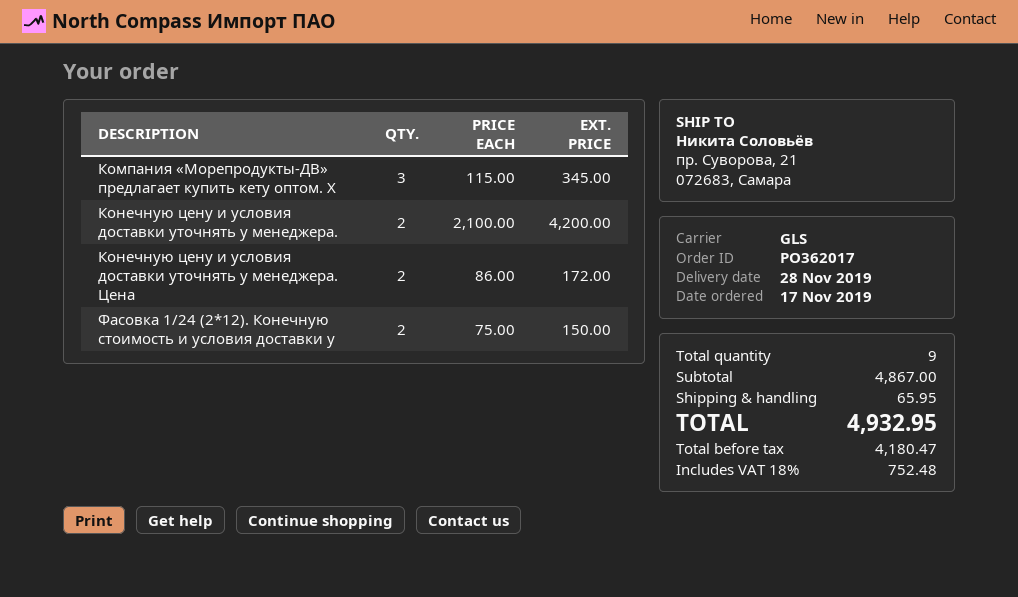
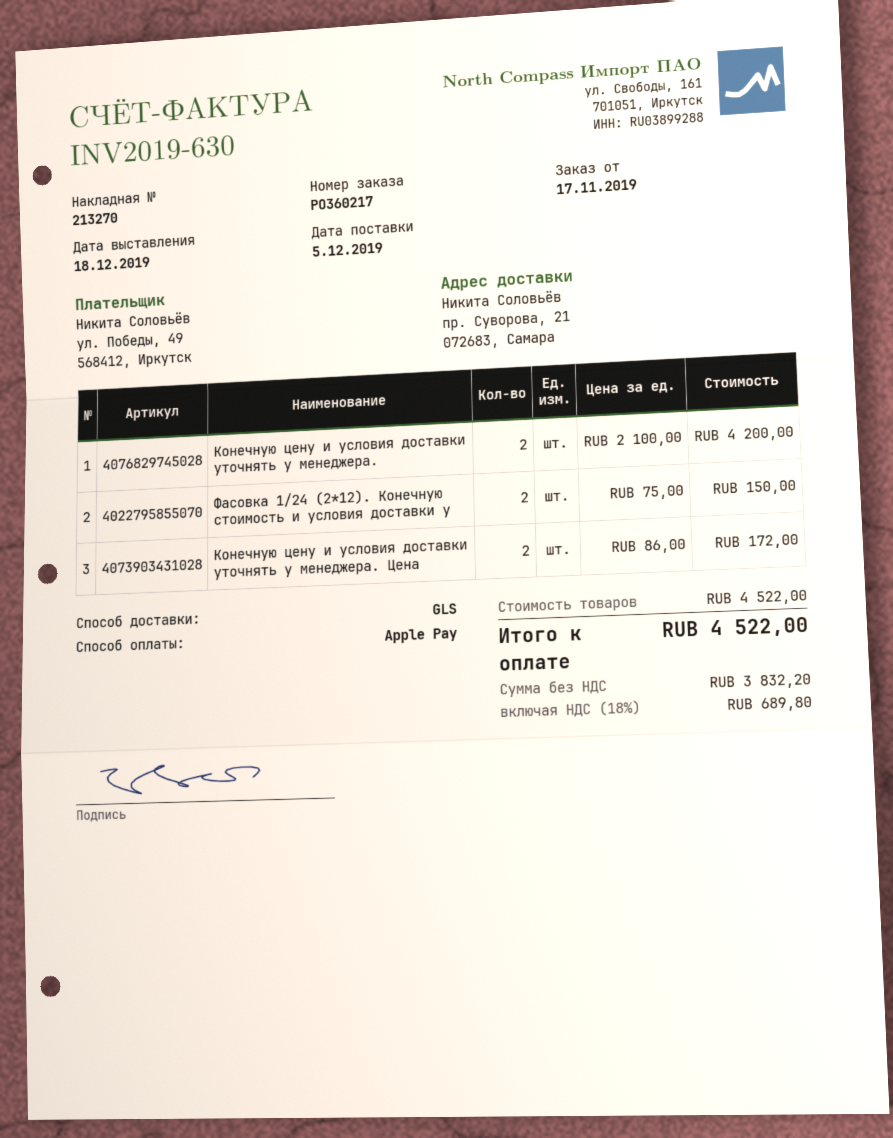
order number: PO362017 -> PO360217
delivery date: 2019-11-28 -> 2019-12-05
Компания «Морепродукты-ДВ» предлагает купить кету оптом. Х: 3 x 115.00 = 345.00 -> none
subtotal: 4867.00 -> 4522.00
shipping: 65.95 -> none
net: 4180.47 -> 3832.20
tax: 18% = 752.48 -> 18% = 689.80
total: 4932.95 -> 4522.00

